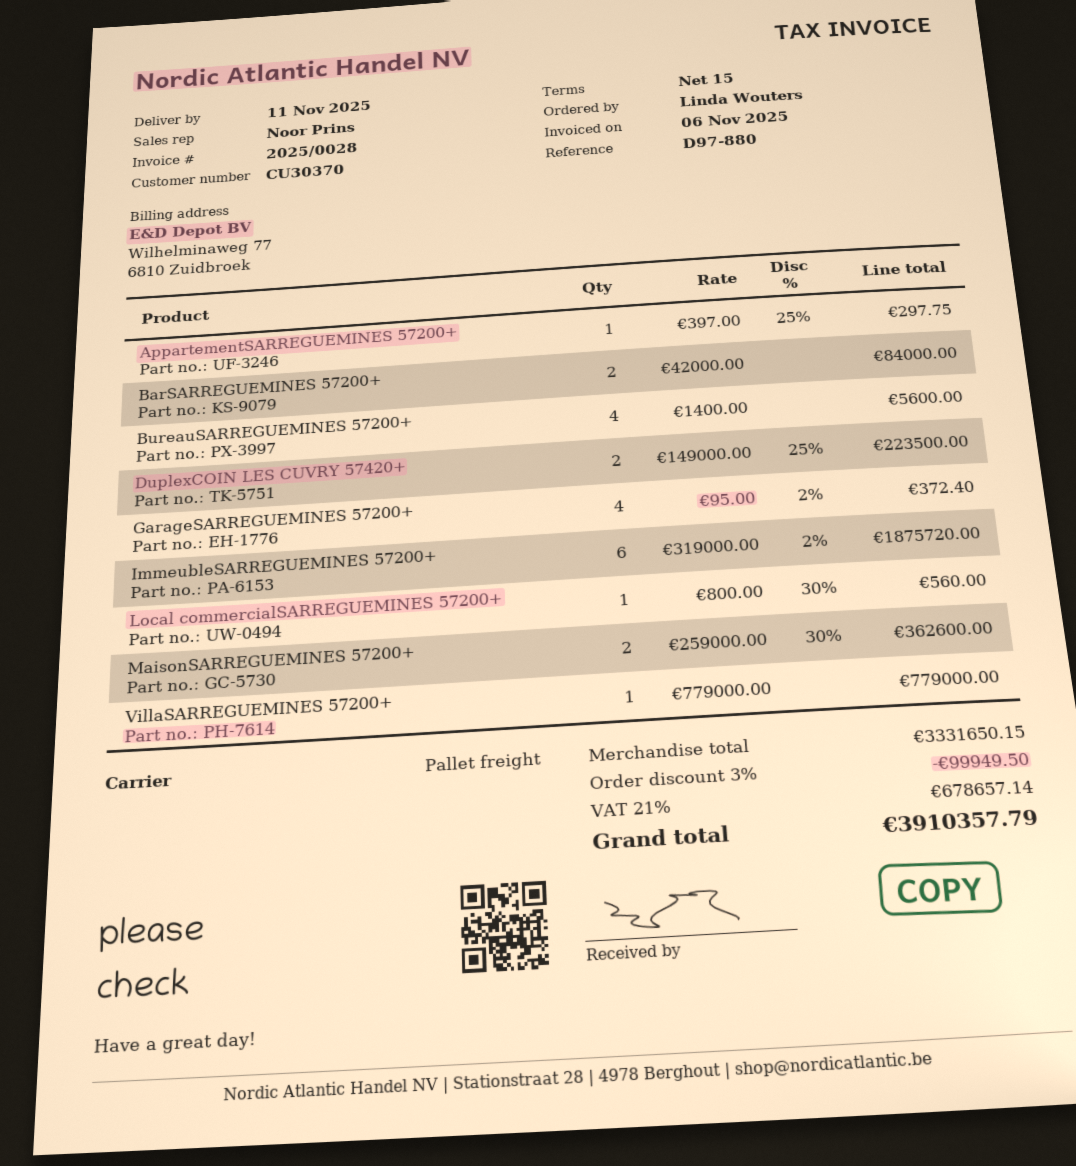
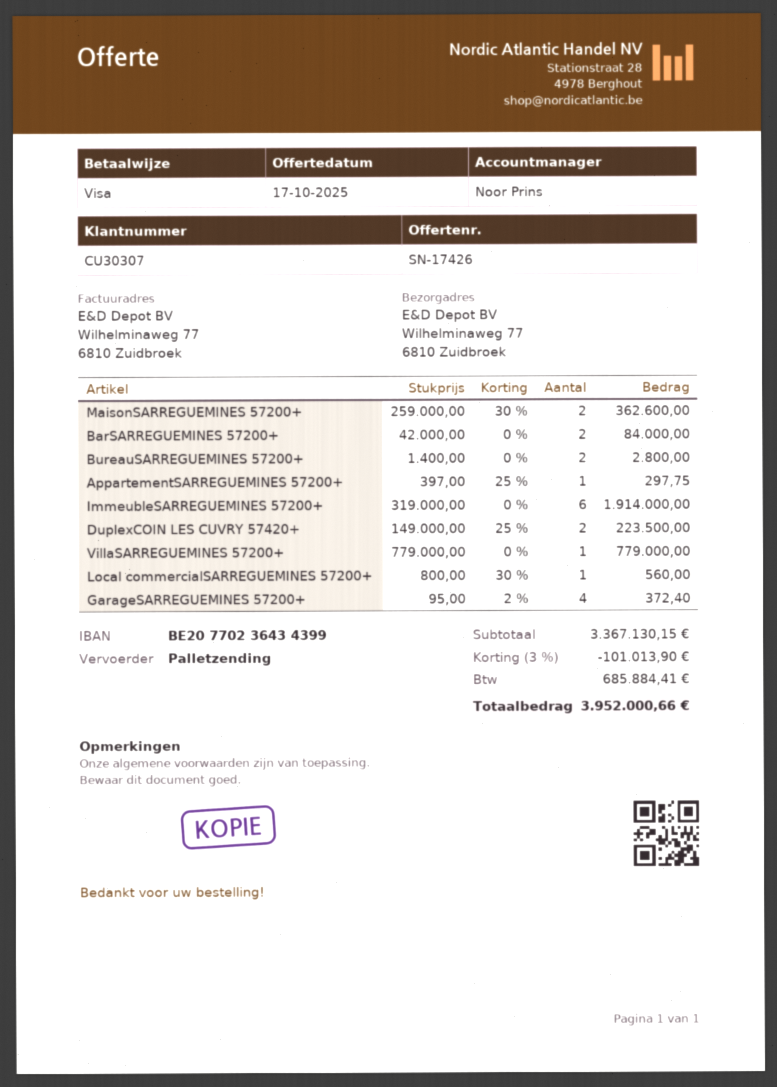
customer number: CU30370 -> CU30307
BureauSARREGUEMINES 57200+: 4 x 1400.00 = 5600.00 -> 2 x 1400.00 = 2800.00
ImmeubleSARREGUEMINES 57200+: 6 x 319000.00 - 2% = 1875720.00 -> 6 x 319000.00 = 1914000.00
subtotal: 3331650.15 -> 3367130.15
discount: 3% = 99949.50 -> 3% = 101013.90
tax: 678657.14 -> 685884.41
total: 3910357.79 -> 3952000.66

